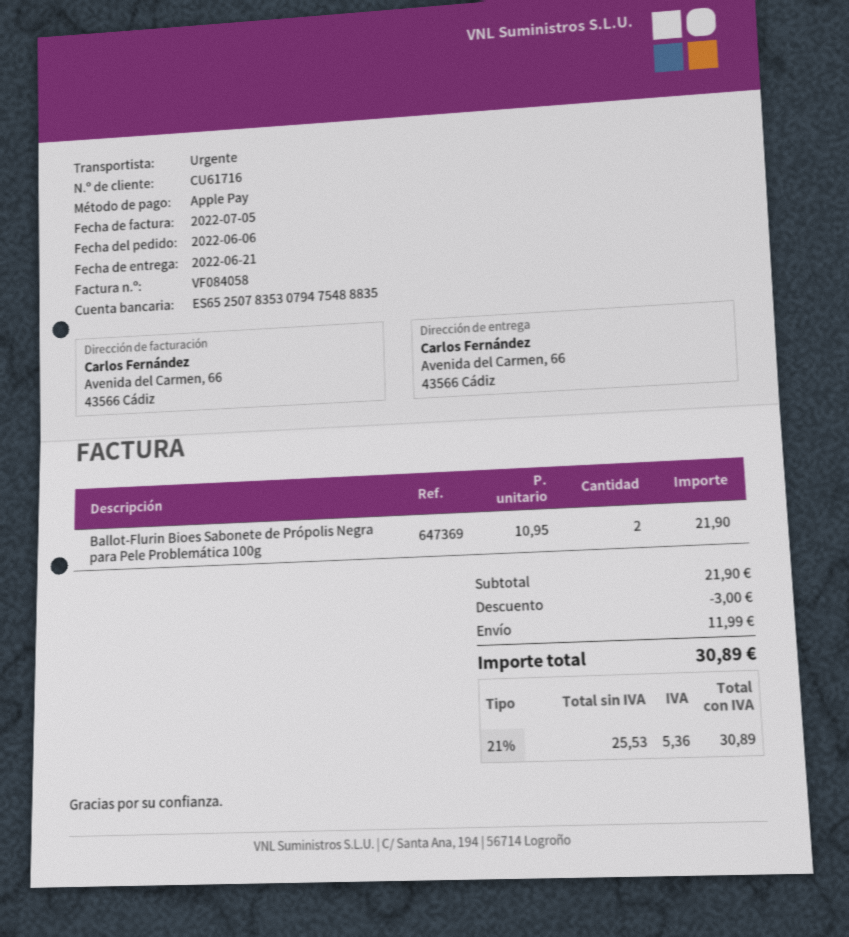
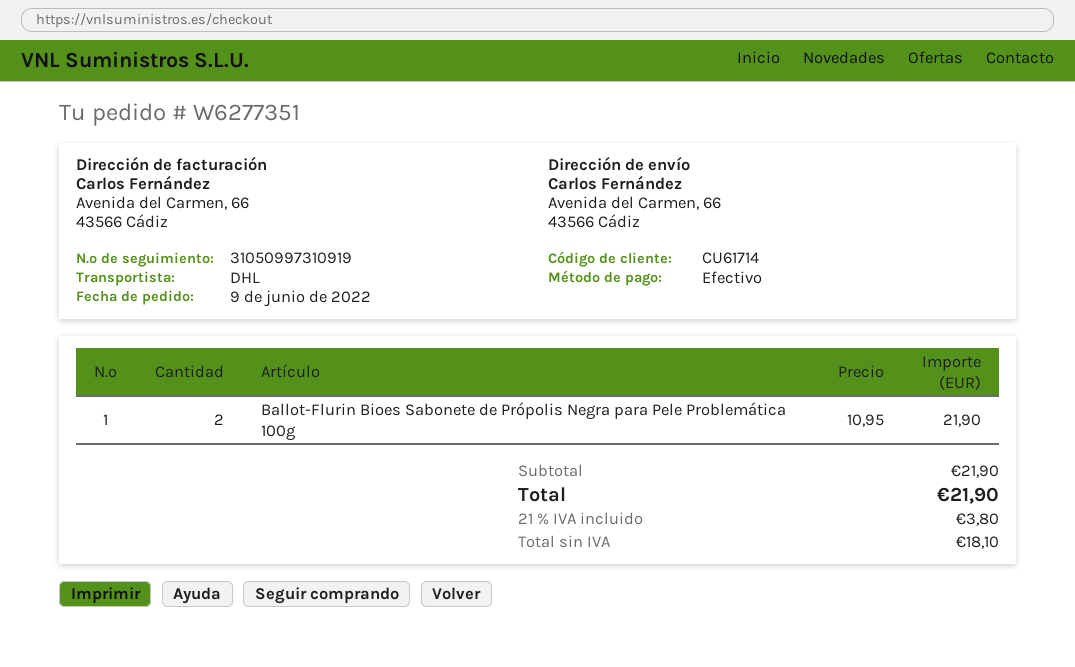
order date: 2022-06-06 -> 2022-06-09
customer number: CU61716 -> CU61714
payment method: Apple Pay -> cash
shipping method: express -> DHL
discount: 3.00 -> none
shipping: 11.99 -> none
net: 25.53 -> 18.10
tax: 21% = 5.36 -> 21% = 3.80
total: 30.89 -> 21.90

